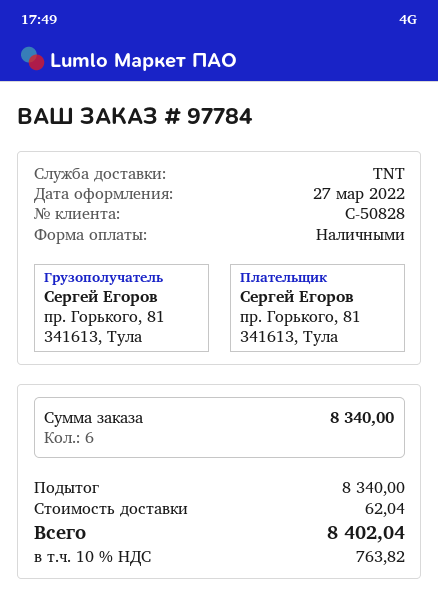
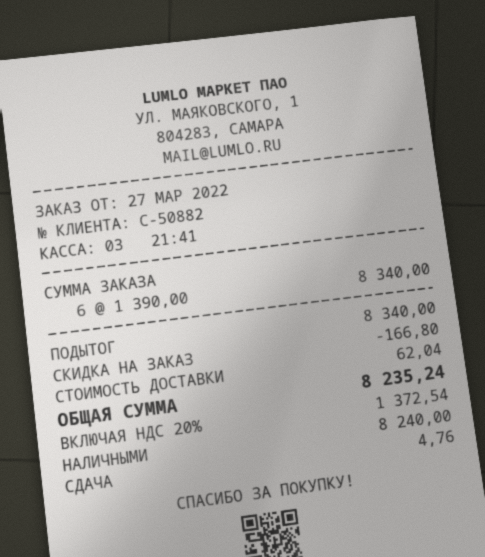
customer number: C-50828 -> C-50882
discount: none -> 166.80
tax: 10% = 763.82 -> 20% = 1372.54
total: 8402.04 -> 8235.24

